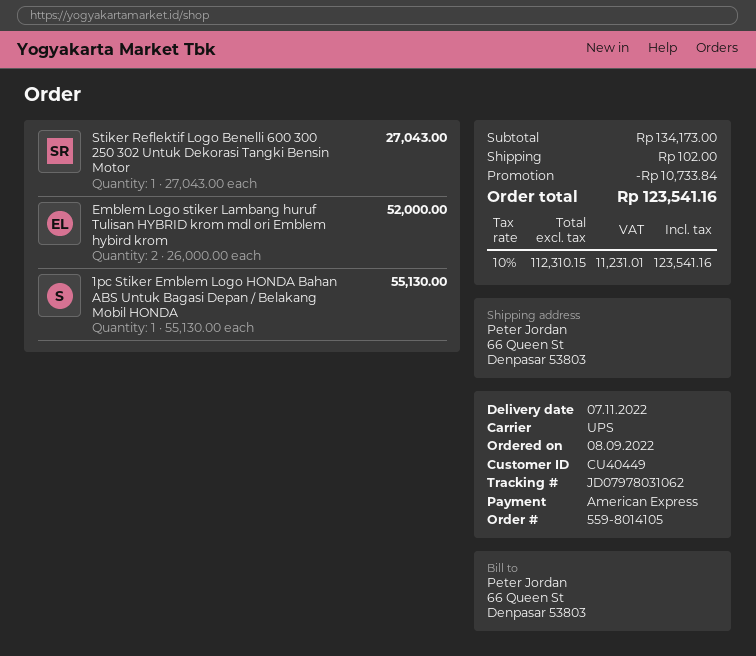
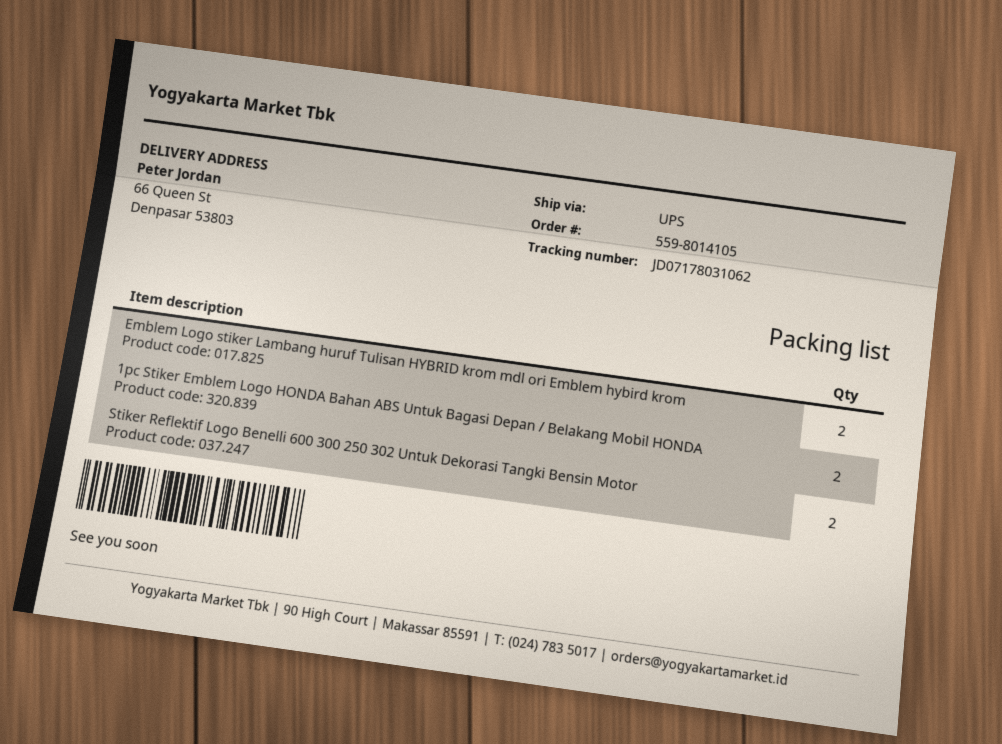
tracking number: JD07978031062 -> JD07178031062
Stiker Reflektif Logo Benelli 600 300 250 302 Untuk Dekorasi Tangki Bensin Motor: 1 -> 2
1pc Stiker Emblem Logo HONDA Bahan ABS Untuk Bagasi Depan / Belakang Mobil HONDA: 1 -> 2

